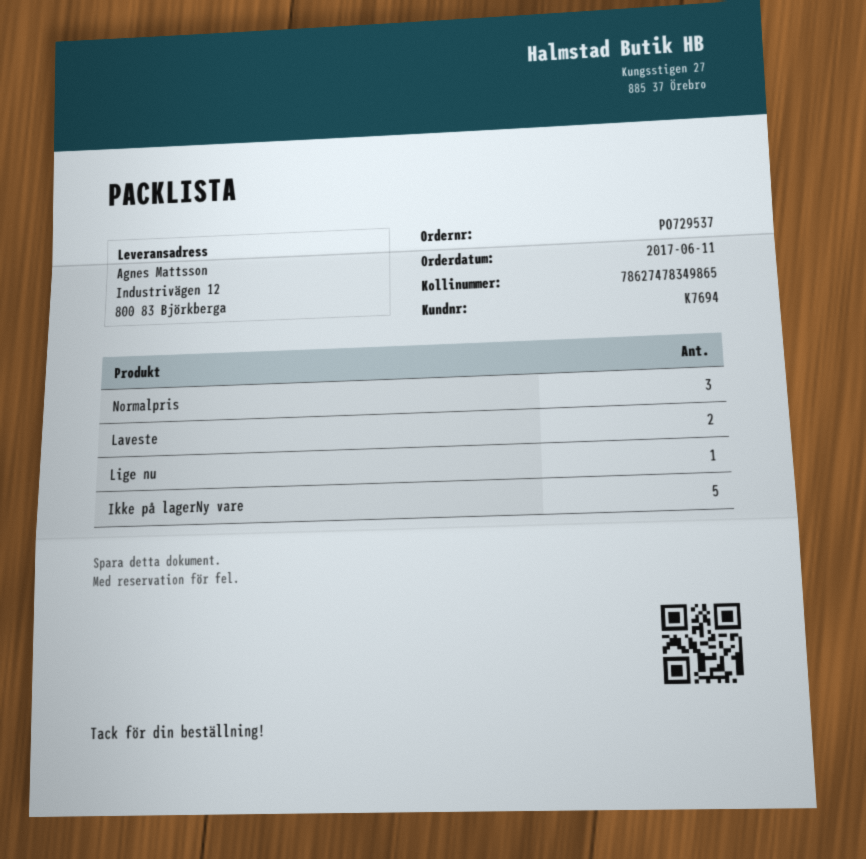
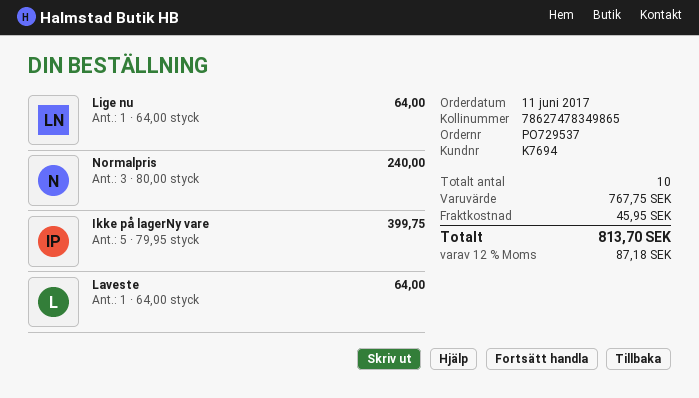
Laveste: 2 -> 1

